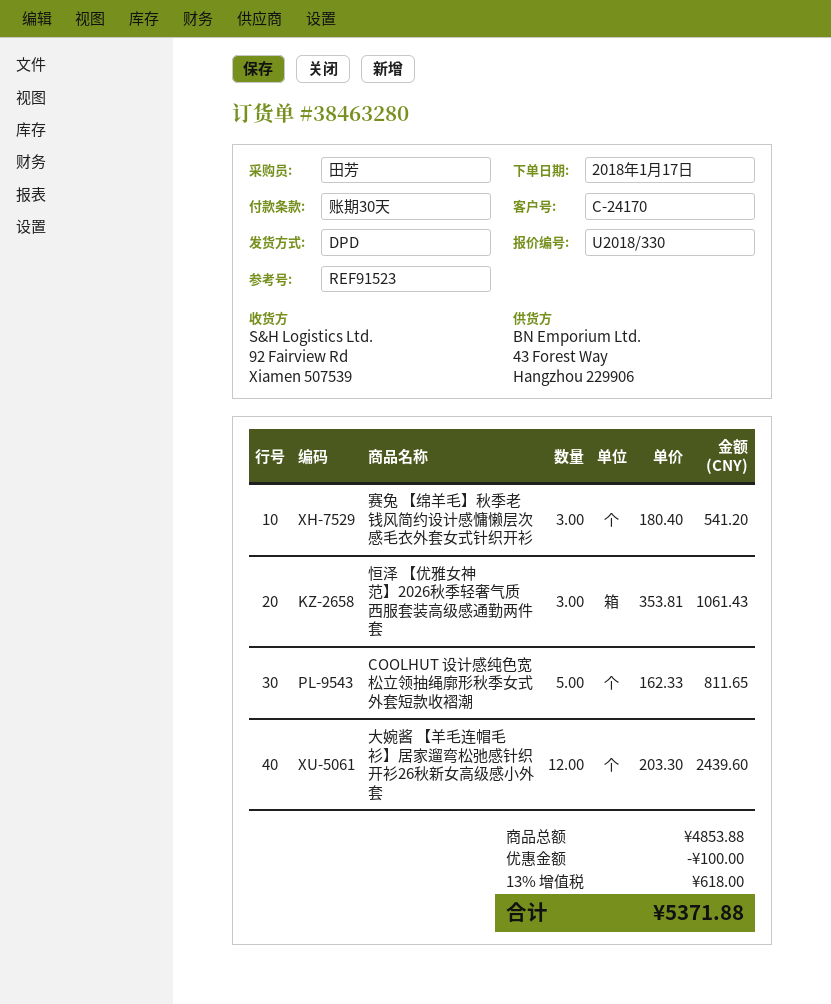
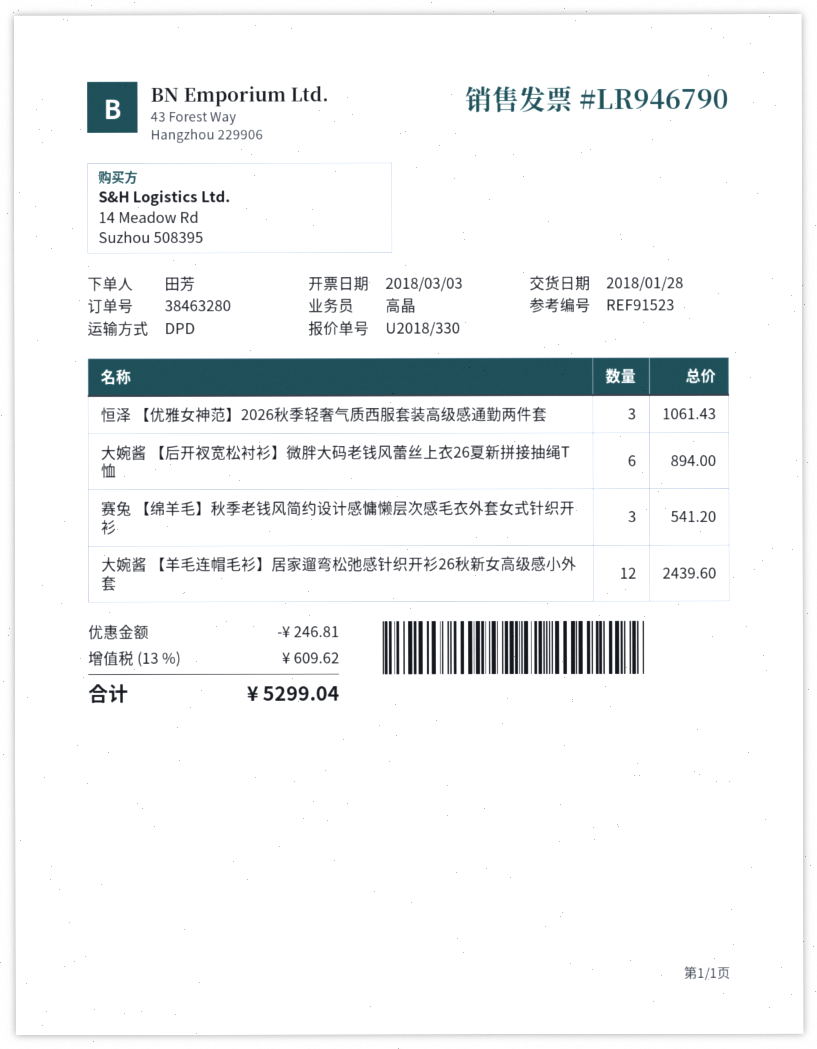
COOLHUT 设计感纯色宽松立领抽绳廓形秋季女式外套短款收褶潮: 5 for 811.65 -> none
大婉酱 【后开衩宽松衬衫】微胖大码老钱风蕾丝上衣26夏新拼接抽绳T恤: none -> 6 for 894.00
discount: 100.00 -> 246.81
tax: 13% = 618.00 -> 13% = 609.62
total: 5371.88 -> 5299.04

